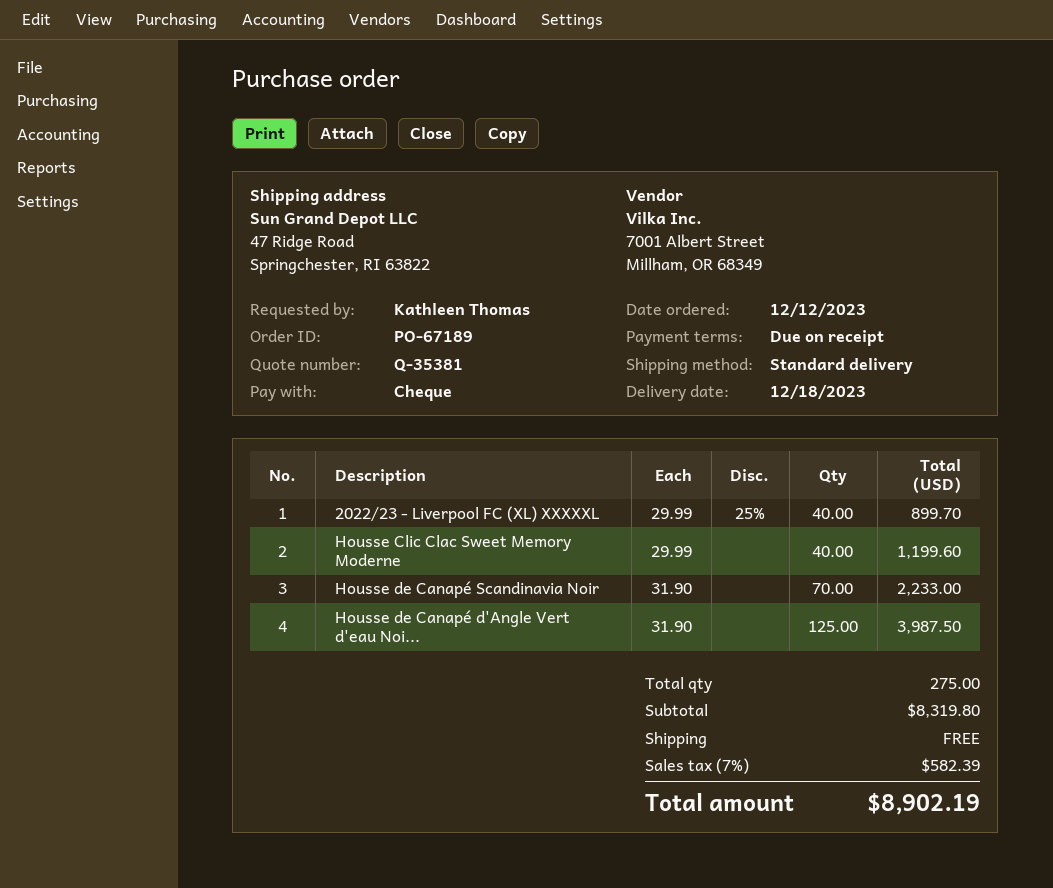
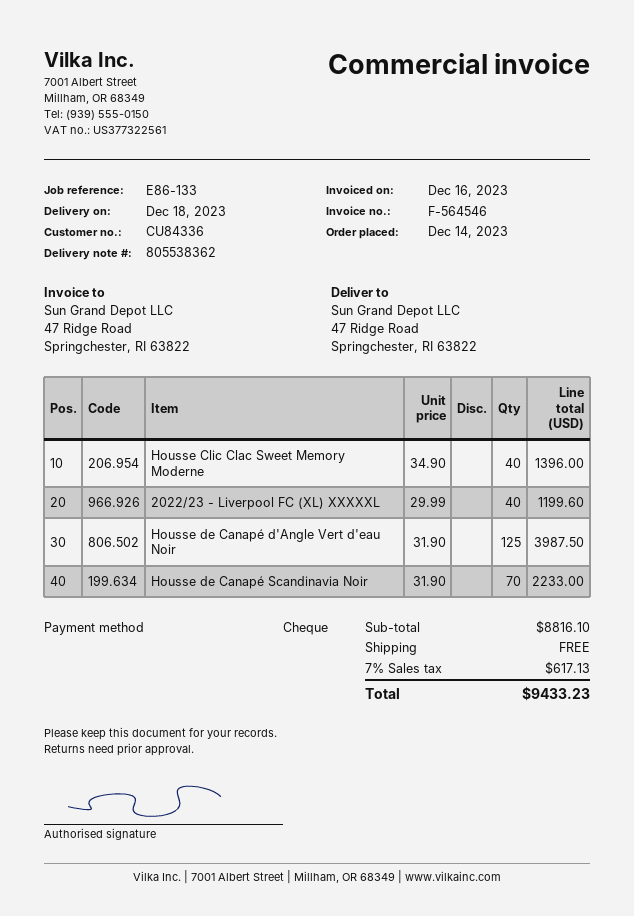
order date: 2023-12-12 -> 2023-12-14
2022/23 - Liverpool FC (XL) XXXXXL: 40 x 29.99 - 25% = 899.70 -> 40 x 29.99 = 1199.60
Housse Clic Clac Sweet Memory Moderne: 40 x 29.99 = 1199.60 -> 40 x 34.90 = 1396.00
subtotal: 8319.80 -> 8816.10
tax: 7% = 582.39 -> 7% = 617.13
total: 8902.19 -> 9433.23

